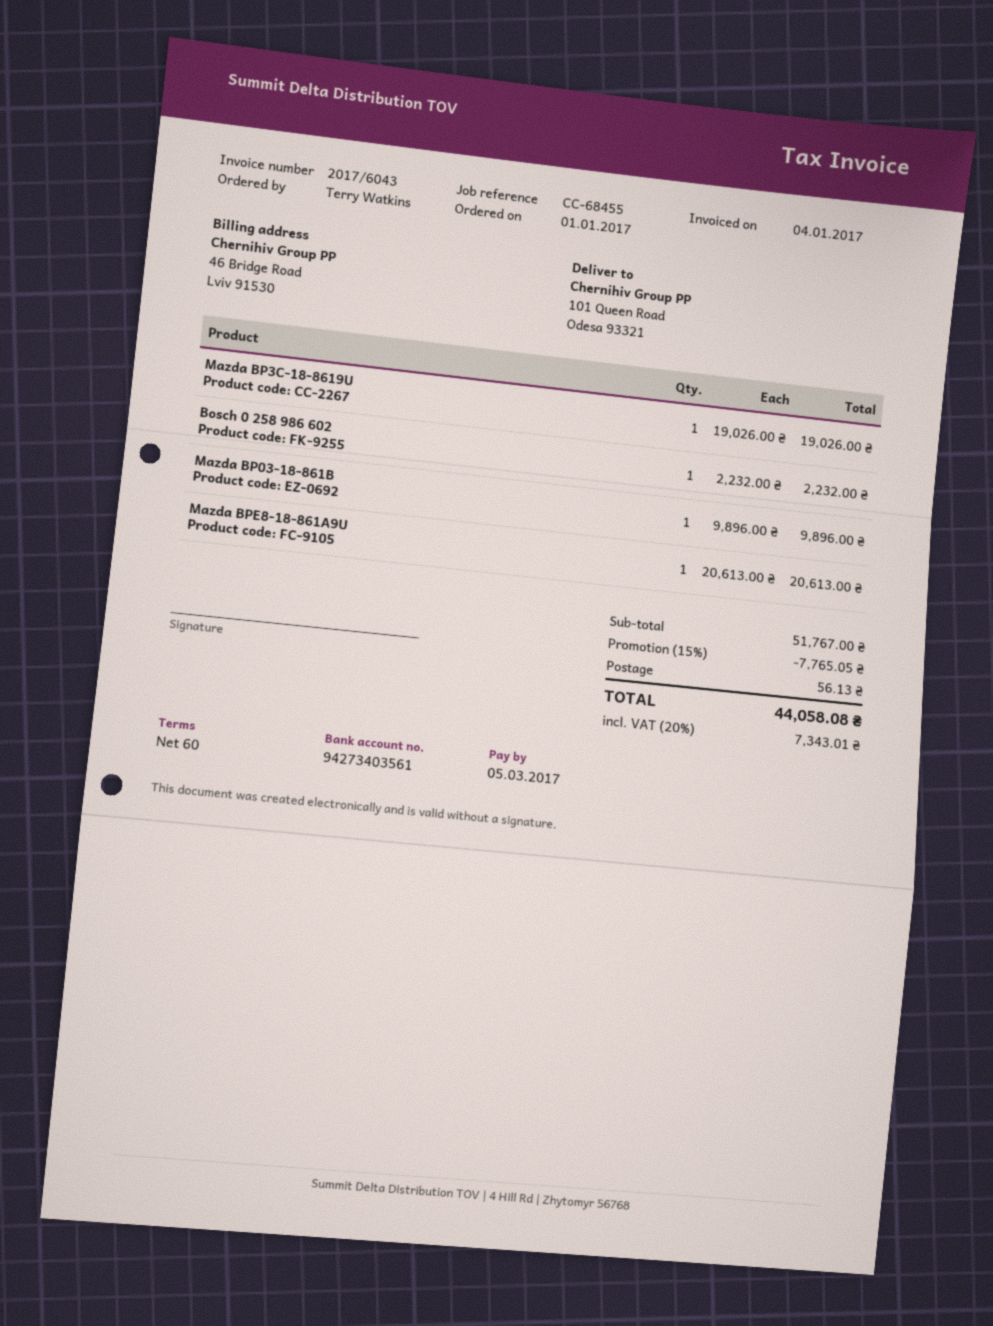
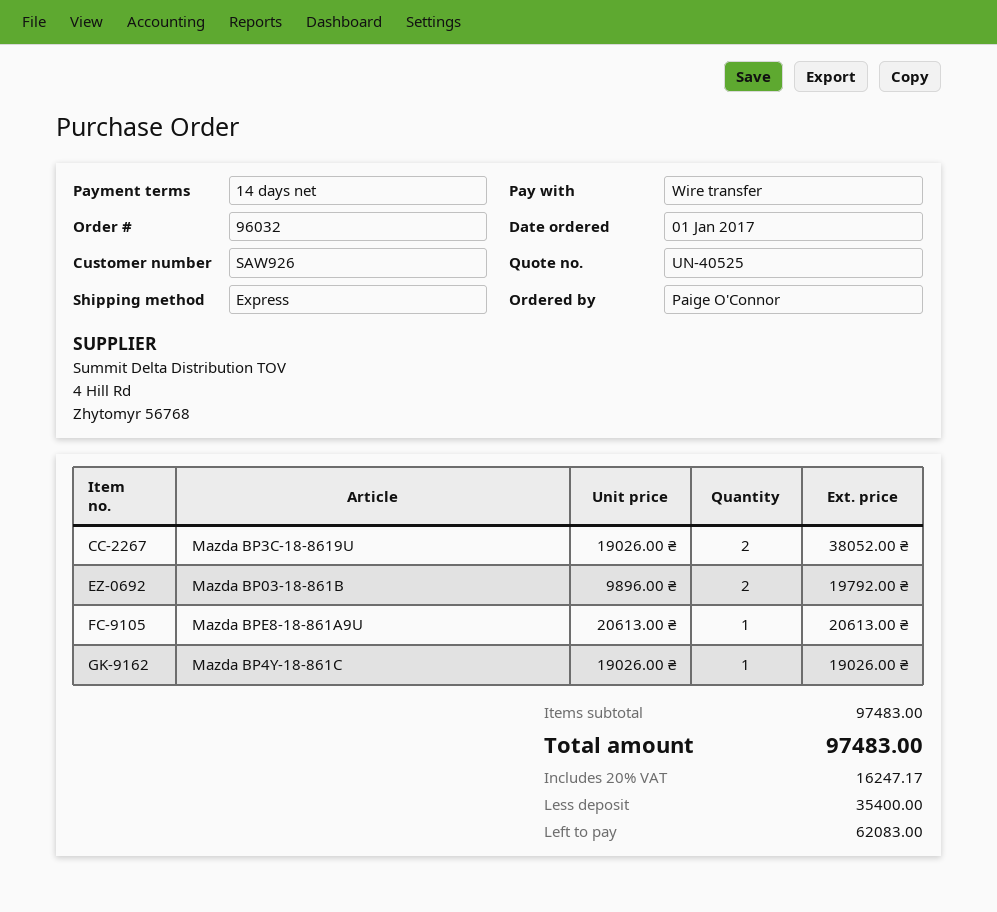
payment terms: 60 days -> 14 days
ordered by: Terry Watkins -> Paige O'Connor
Mazda BP3C-18-8619U: 1 x 19026.00 = 19026.00 -> 2 x 19026.00 = 38052.00
Bosch 0 258 986 602: 1 x 2232.00 = 2232.00 -> none
Mazda BP03-18-861B: 1 x 9896.00 = 9896.00 -> 2 x 9896.00 = 19792.00
Mazda BP4Y-18-861C: none -> 1 x 19026.00 = 19026.00
subtotal: 51767.00 -> 97483.00
discount: 15% = 7765.05 -> none
shipping: 56.13 -> none
tax: 20% = 7343.01 -> 20% = 16247.17
total: 44058.08 -> 97483.00

